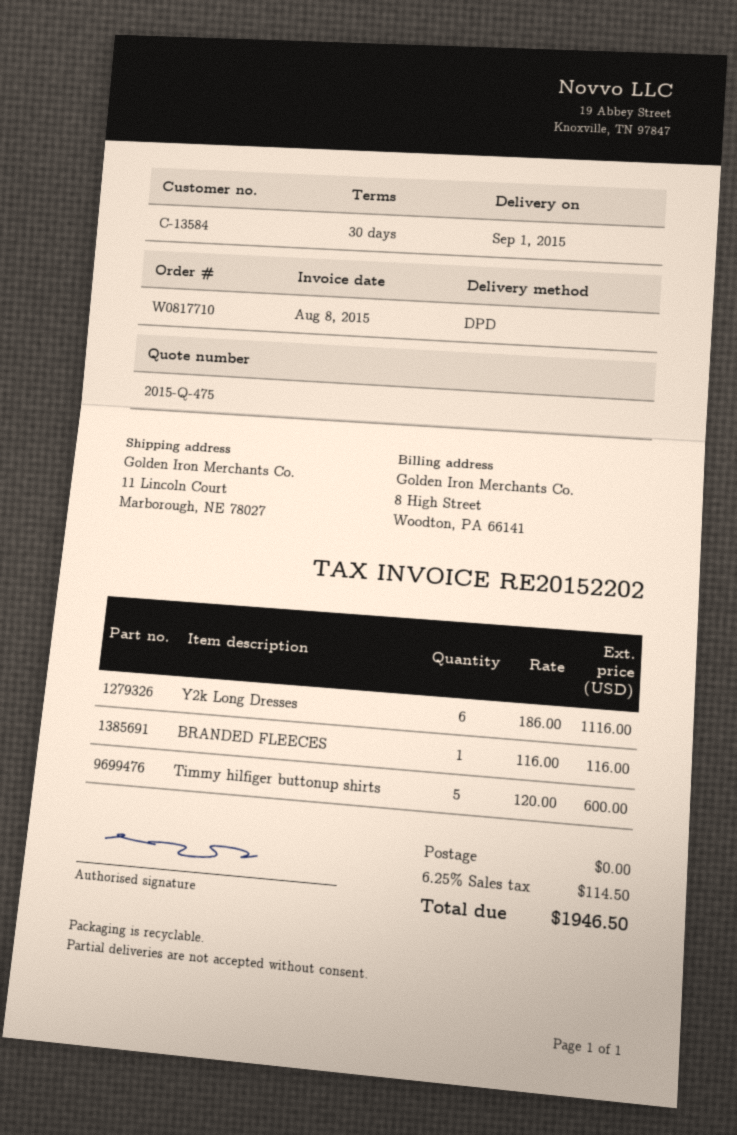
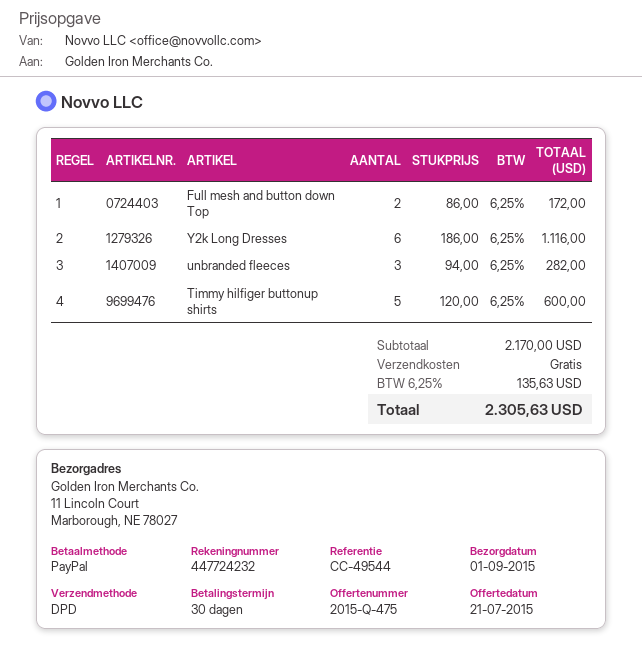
BRANDED FLEECES: 1 x 116.00 = 116.00 -> none
Full mesh and button down Top: none -> 2 x 86.00 = 172.00
unbranded fleeces: none -> 3 x 94.00 = 282.00
tax: 6.25% = 114.50 -> 6.25% = 135.63
total: 1946.50 -> 2305.63

